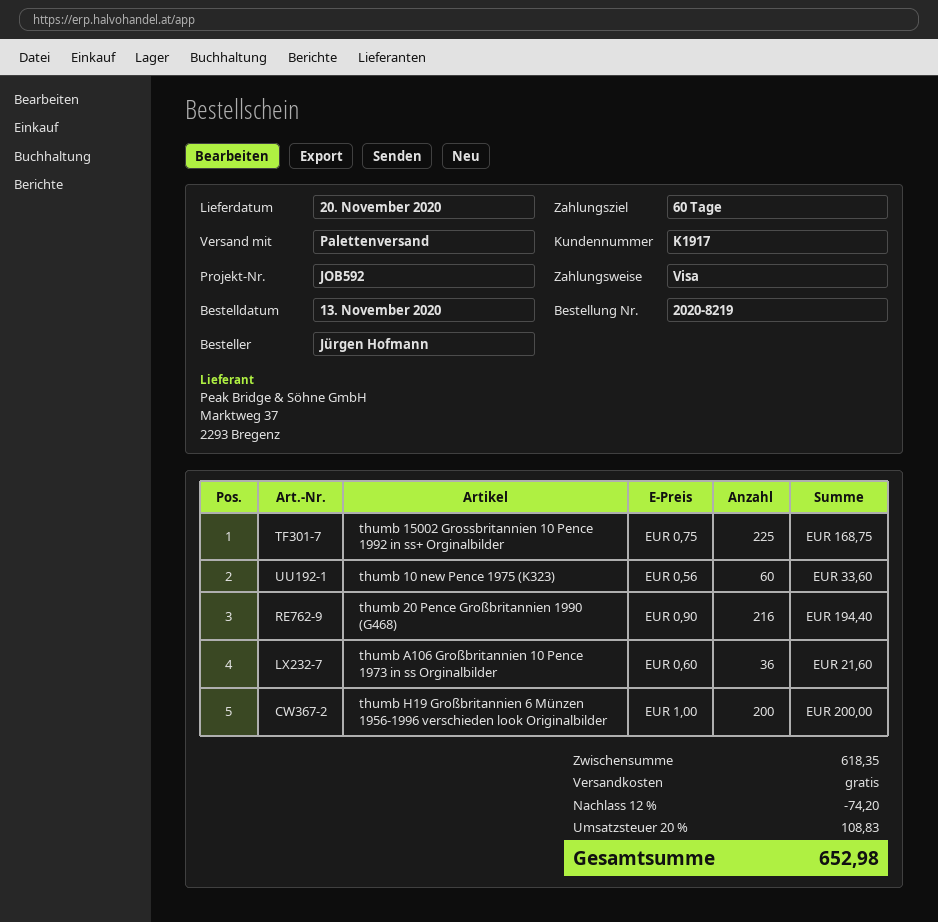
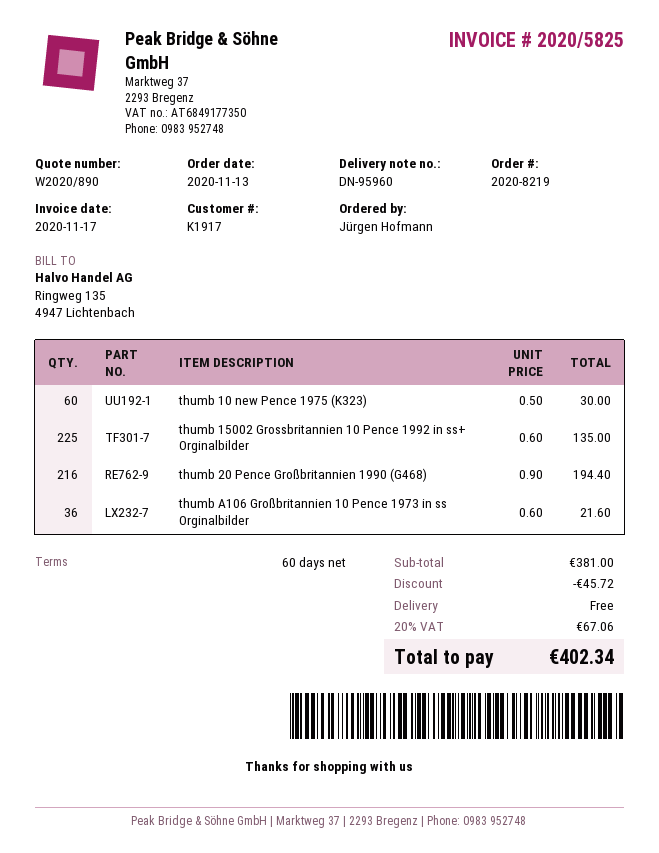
thumb 15002 Grossbritannien 10 Pence 1992 in ss+ Orginalbilder: 225 x 0.75 = 168.75 -> 225 x 0.60 = 135.00
thumb 10 new Pence 1975 (K323): 60 x 0.56 = 33.60 -> 60 x 0.50 = 30.00
thumb H19 Großbritannien 6 Münzen 1956-1996 verschieden look Originalbilder: 200 x 1.00 = 200.00 -> none
subtotal: 618.35 -> 381.00
discount: 74.20 -> 45.72
tax: 20% = 108.83 -> 20% = 67.06
total: 652.98 -> 402.34

